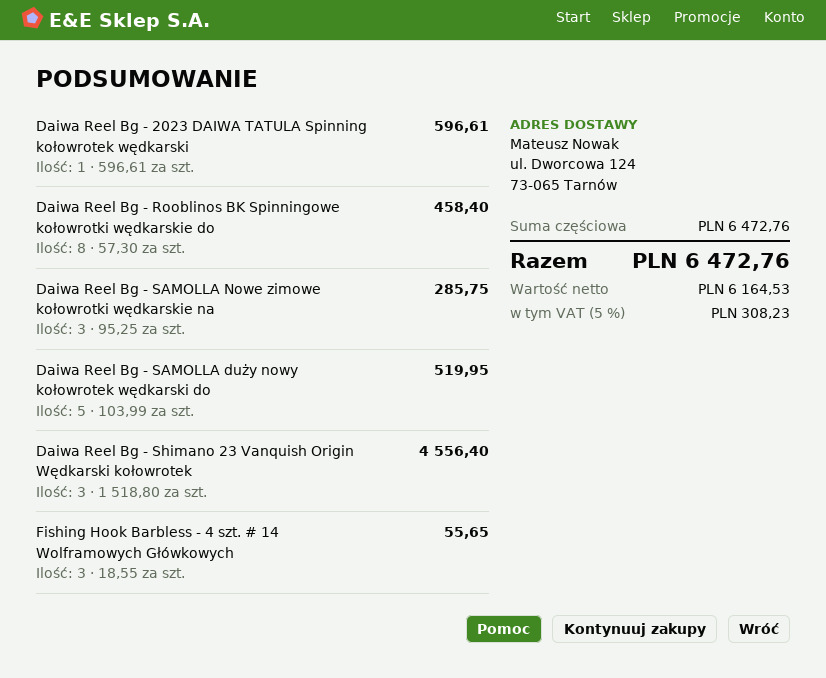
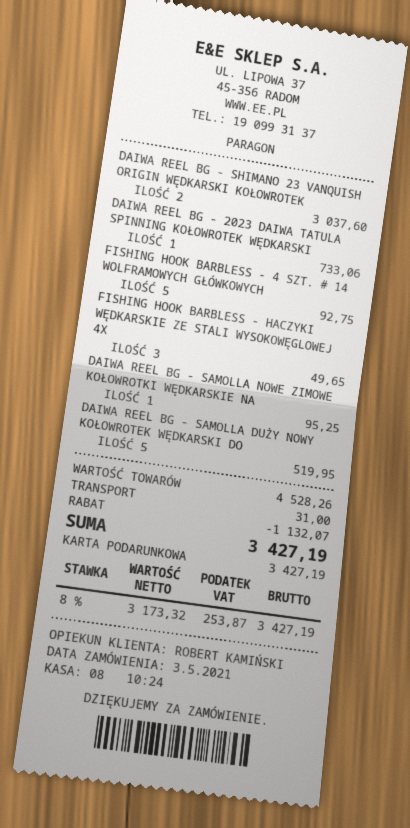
Daiwa Reel Bg - 2023 DAIWA TATULA Spinning kołowrotek wędkarski: 1 for 596.61 -> 1 for 733.06
Daiwa Reel Bg - Rooblinos BK Spinningowe kołowrotki wędkarskie do: 8 for 458.40 -> none
Daiwa Reel Bg - SAMOLLA Nowe zimowe kołowrotki wędkarskie na: 3 for 285.75 -> 1 for 95.25
Daiwa Reel Bg - Shimano 23 Vanquish Origin Wędkarski kołowrotek: 3 for 4556.40 -> 2 for 3037.60
Fishing Hook Barbless - 4 szt. # 14 Wolframowych Główkowych: 3 for 55.65 -> 5 for 92.75
FISHING HOOK BARBLESS - HACZYKI WĘDKARSKIE ZE STALI WYSOKOWĘGLOWEJ 4X: none -> 3 for 49.65
subtotal: 6472.76 -> 4528.26
discount: none -> 1132.07
shipping: none -> 31.00
net: 6164.53 -> 3173.32
tax: 5% = 308.23 -> 8% = 253.87
total: 6472.76 -> 3427.19

